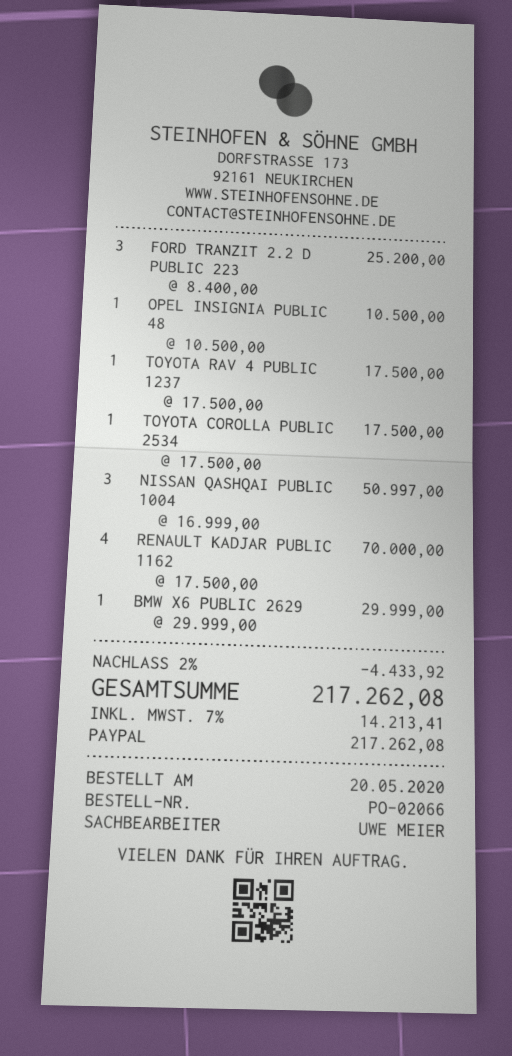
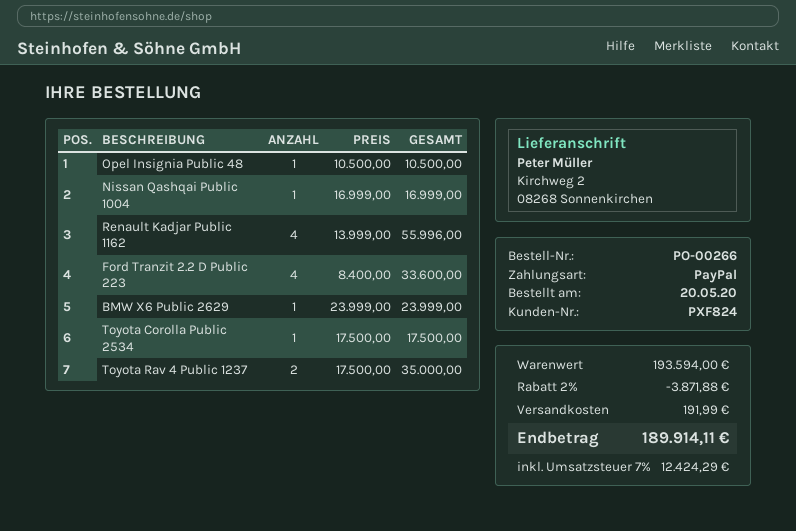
order number: PO-02066 -> PO-00266
FORD TRANZIT 2.2 D PUBLIC 223: 3 x 8400.00 = 25200.00 -> 4 x 8400.00 = 33600.00
TOYOTA RAV 4 PUBLIC 1237: 1 x 17500.00 = 17500.00 -> 2 x 17500.00 = 35000.00
NISSAN QASHQAI PUBLIC 1004: 3 x 16999.00 = 50997.00 -> 1 x 16999.00 = 16999.00
RENAULT KADJAR PUBLIC 1162: 4 x 17500.00 = 70000.00 -> 4 x 13999.00 = 55996.00
BMW X6 PUBLIC 2629: 1 x 29999.00 = 29999.00 -> 1 x 23999.00 = 23999.00
discount: 2% = 4433.92 -> 2% = 3871.88
shipping: none -> 191.99
tax: 7% = 14213.41 -> 7% = 12424.29
total: 217262.08 -> 189914.11

